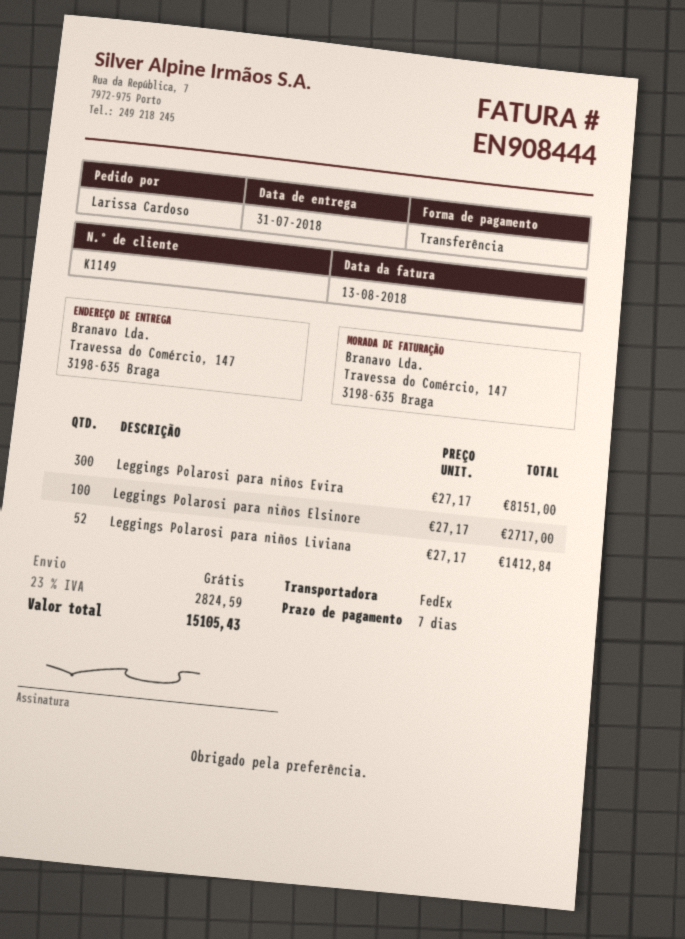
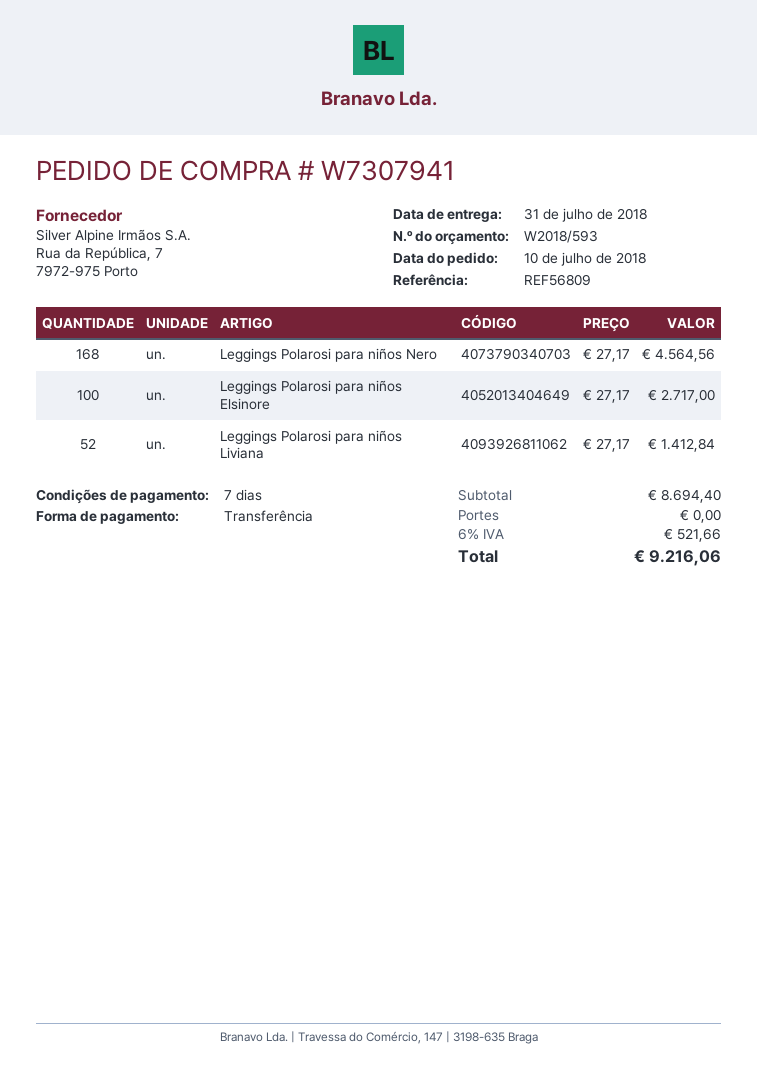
Leggings Polarosi para niños Evira: 300 x 27.17 = 8151.00 -> none
Leggings Polarosi para niños Nero: none -> 168 x 27.17 = 4564.56
tax: 23% = 2824.59 -> 6% = 521.66
total: 15105.43 -> 9216.06

